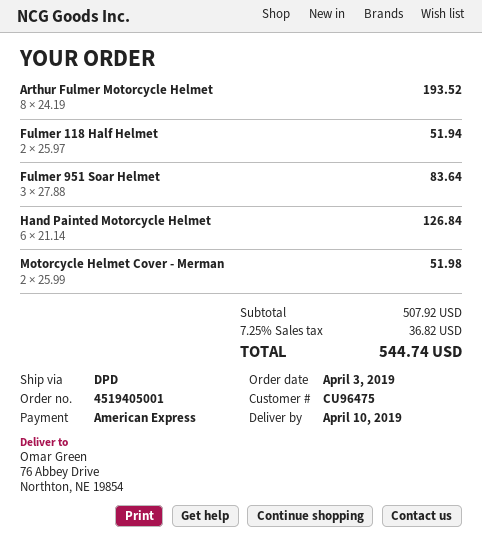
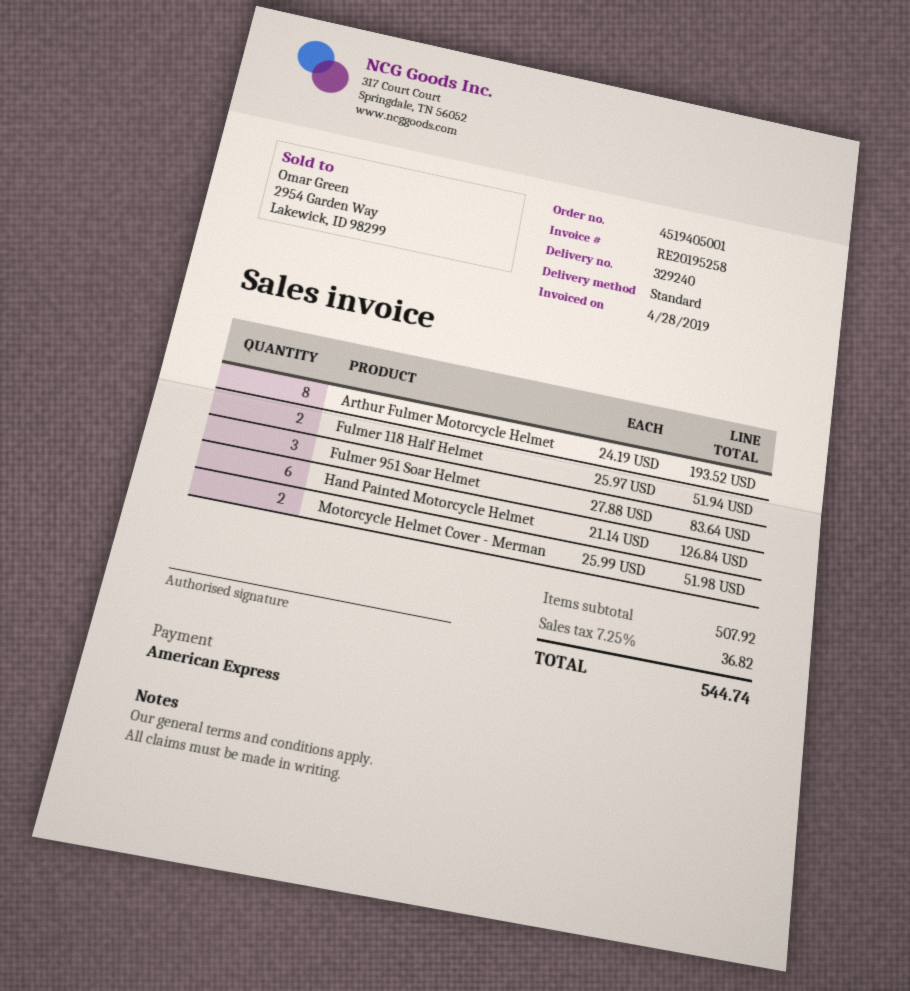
shipping method: DPD -> standard

